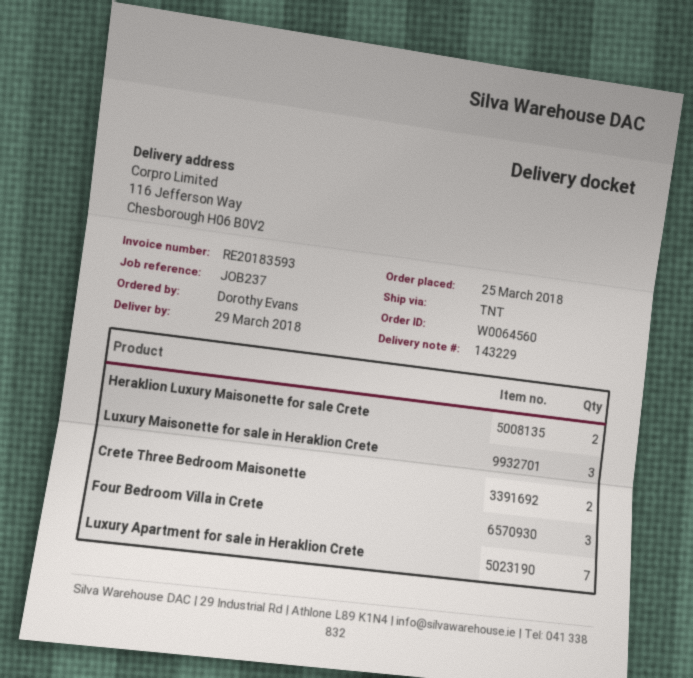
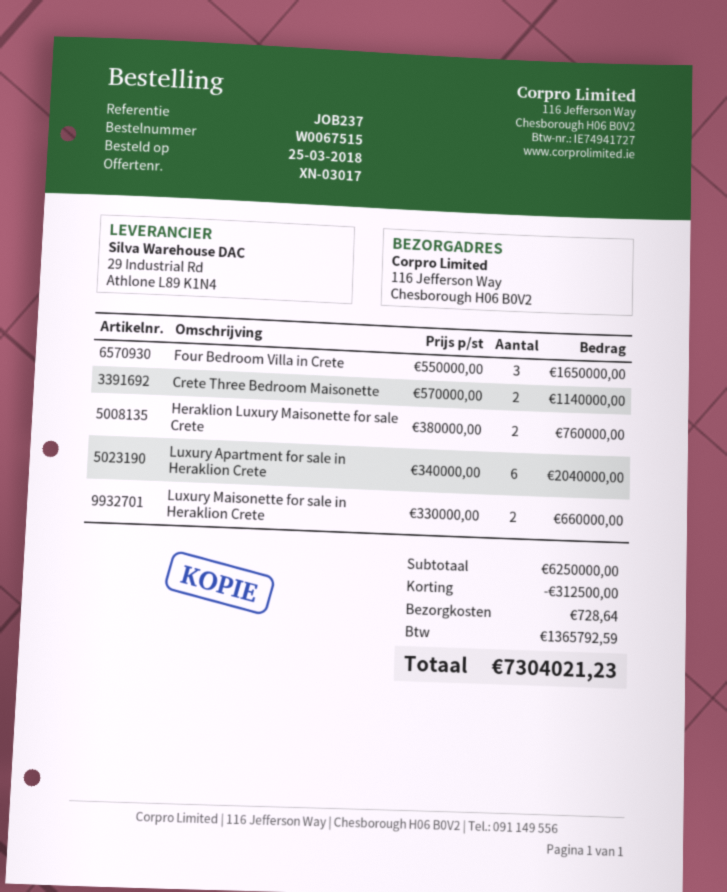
order number: W0064560 -> W0067515
Luxury Maisonette for sale in Heraklion Crete: 3 -> 2
Luxury Apartment for sale in Heraklion Crete: 7 -> 6

